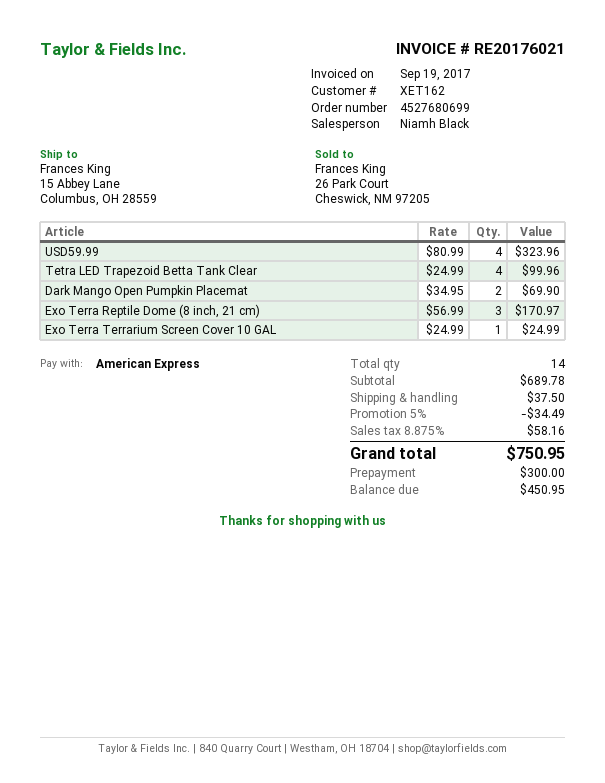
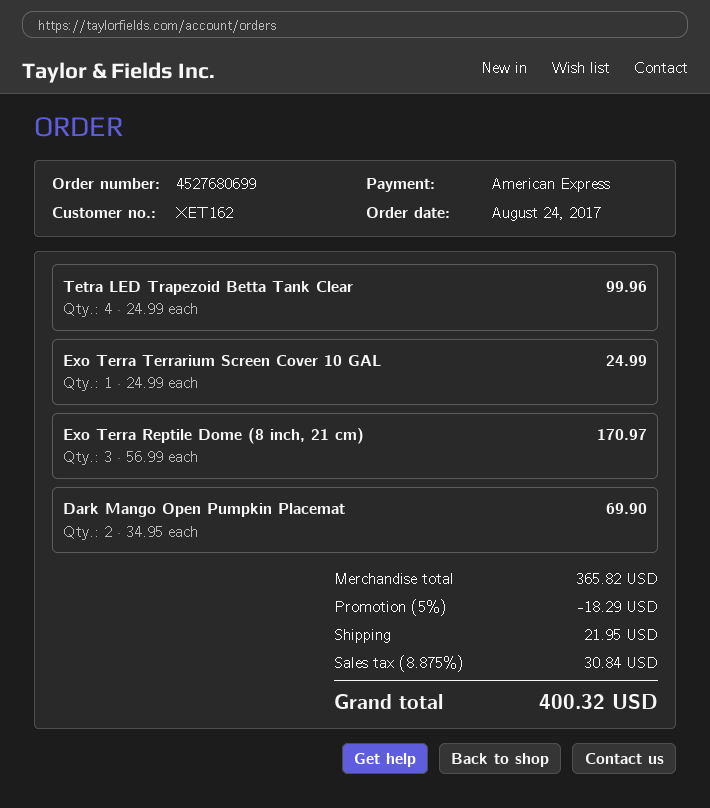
USD59.99: 4 x 80.99 = 323.96 -> none
subtotal: 689.78 -> 365.82
discount: 5% = 34.49 -> 5% = 18.29
shipping: 37.50 -> 21.95
tax: 8.875% = 58.16 -> 8.875% = 30.84
total: 750.95 -> 400.32

